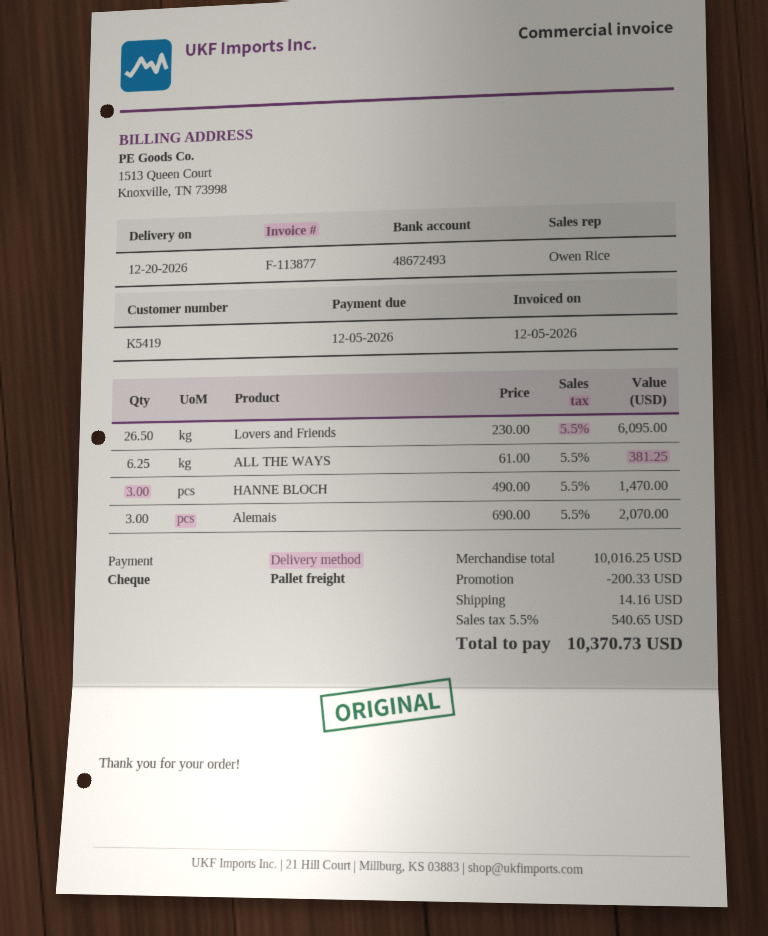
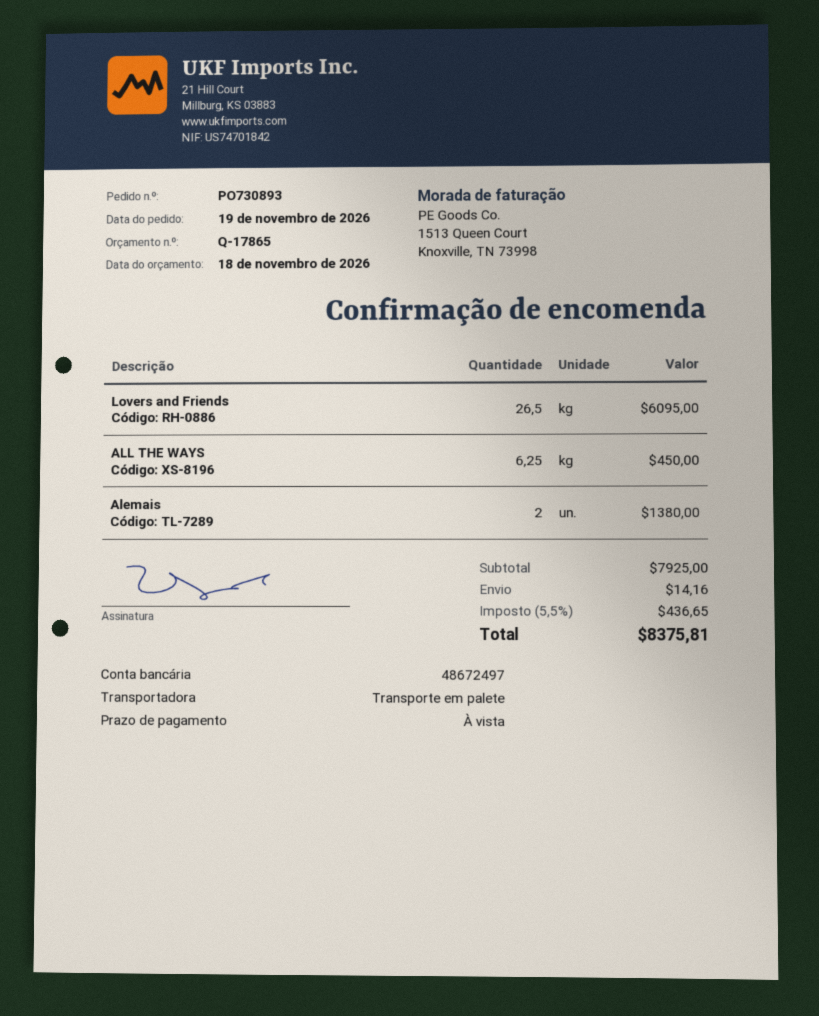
bank account: 48672493 -> 48672497
ALL THE WAYS: 6.25 for 381.25 -> 6.25 for 450.00
HANNE BLOCH: 3 for 1470.00 -> none
Alemais: 3 for 2070.00 -> 2 for 1380.00
subtotal: 10016.25 -> 7925.00
discount: 200.33 -> none
tax: 5.5% = 540.65 -> 5.5% = 436.65
total: 10370.73 -> 8375.81

